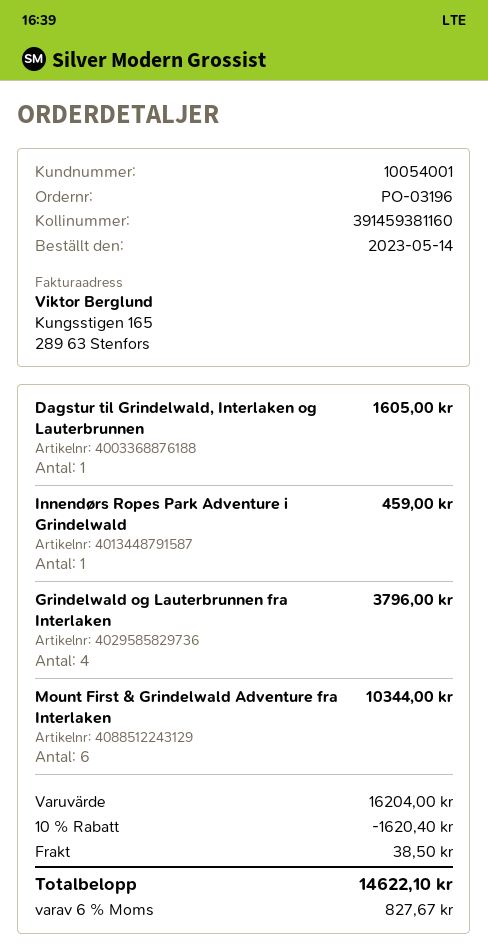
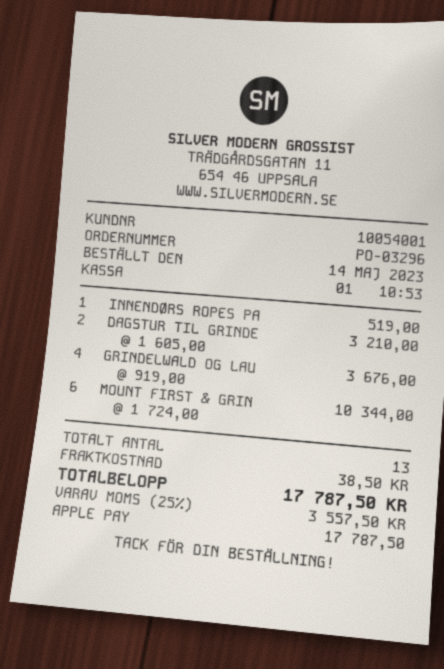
order number: PO-03196 -> PO-03296
Dagstur til Grindelwald, Interlaken og Lauterbrunnen: 1 for 1605.00 -> 2 for 3210.00
Innendørs Ropes Park Adventure i Grindelwald: 1 for 459.00 -> 1 for 519.00
Grindelwald og Lauterbrunnen fra Interlaken: 4 for 3796.00 -> 4 for 3676.00
discount: 10% = 1620.40 -> none
tax: 6% = 827.67 -> 25% = 3557.50
total: 14622.10 -> 17787.50

